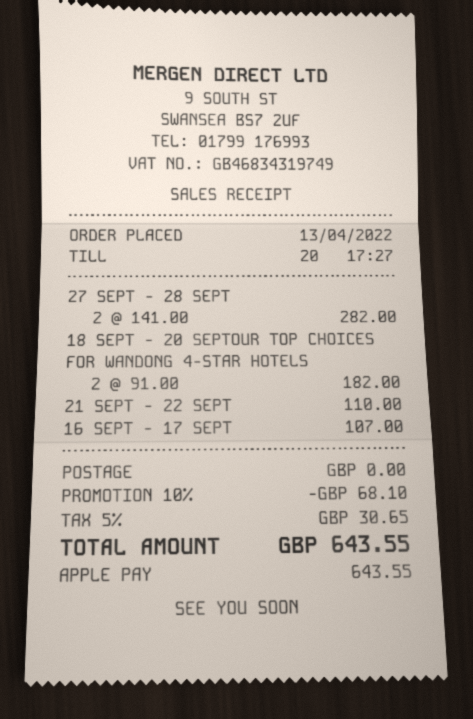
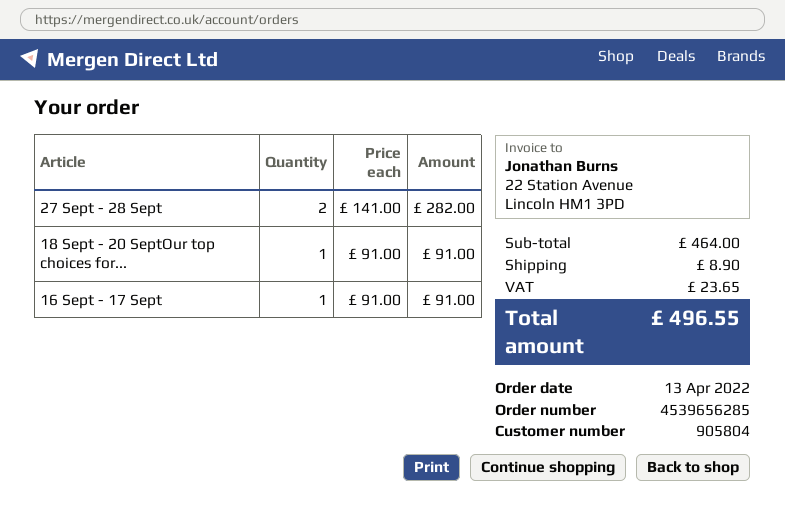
18 SEPT - 20 SEPTOUR TOP CHOICES FOR WANDONG 4-STAR HOTELS: 2 x 91.00 = 182.00 -> 1 x 91.00 = 91.00
21 SEPT - 22 SEPT: 1 x 110.00 = 110.00 -> none
16 SEPT - 17 SEPT: 1 x 107.00 = 107.00 -> 1 x 91.00 = 91.00
discount: 10% = 68.10 -> none
shipping: 0.00 -> 8.90
tax: 30.65 -> 23.65
total: 643.55 -> 496.55

